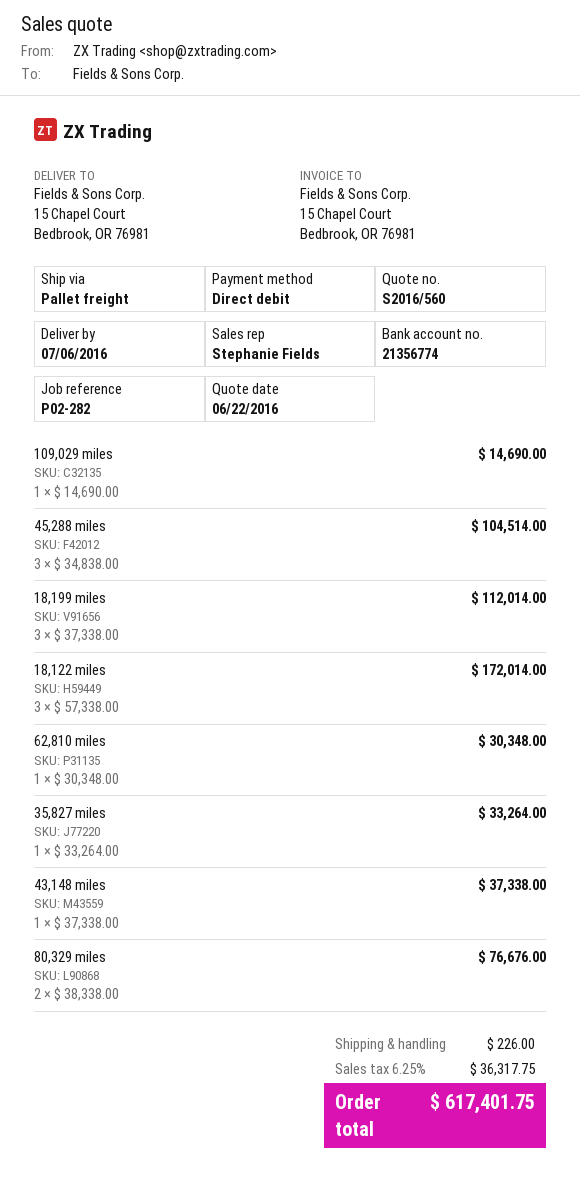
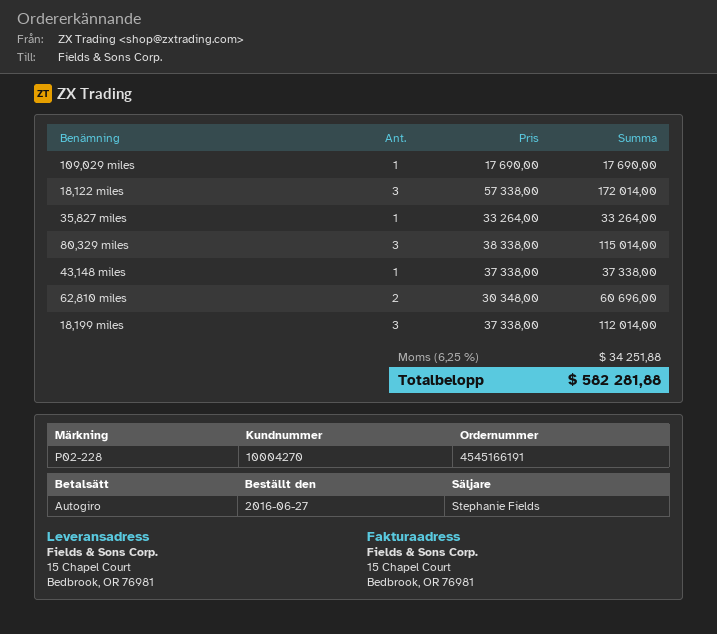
reference: P02-282 -> P02-228
109,029 miles: 1 x 14690.00 = 14690.00 -> 1 x 17690.00 = 17690.00
45,288 miles: 3 x 34838.00 = 104514.00 -> none
62,810 miles: 1 x 30348.00 = 30348.00 -> 2 x 30348.00 = 60696.00
80,329 miles: 2 x 38338.00 = 76676.00 -> 3 x 38338.00 = 115014.00
shipping: 226.00 -> none
tax: 6.25% = 36317.75 -> 6.25% = 34251.88
total: 617401.75 -> 582281.88

